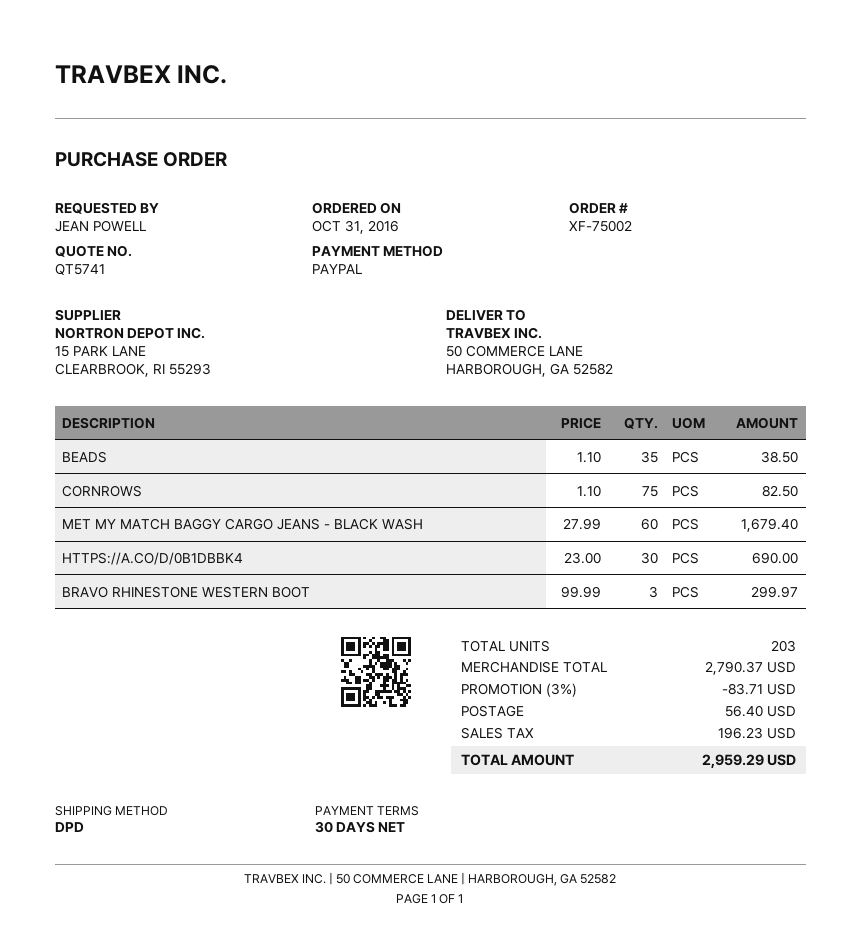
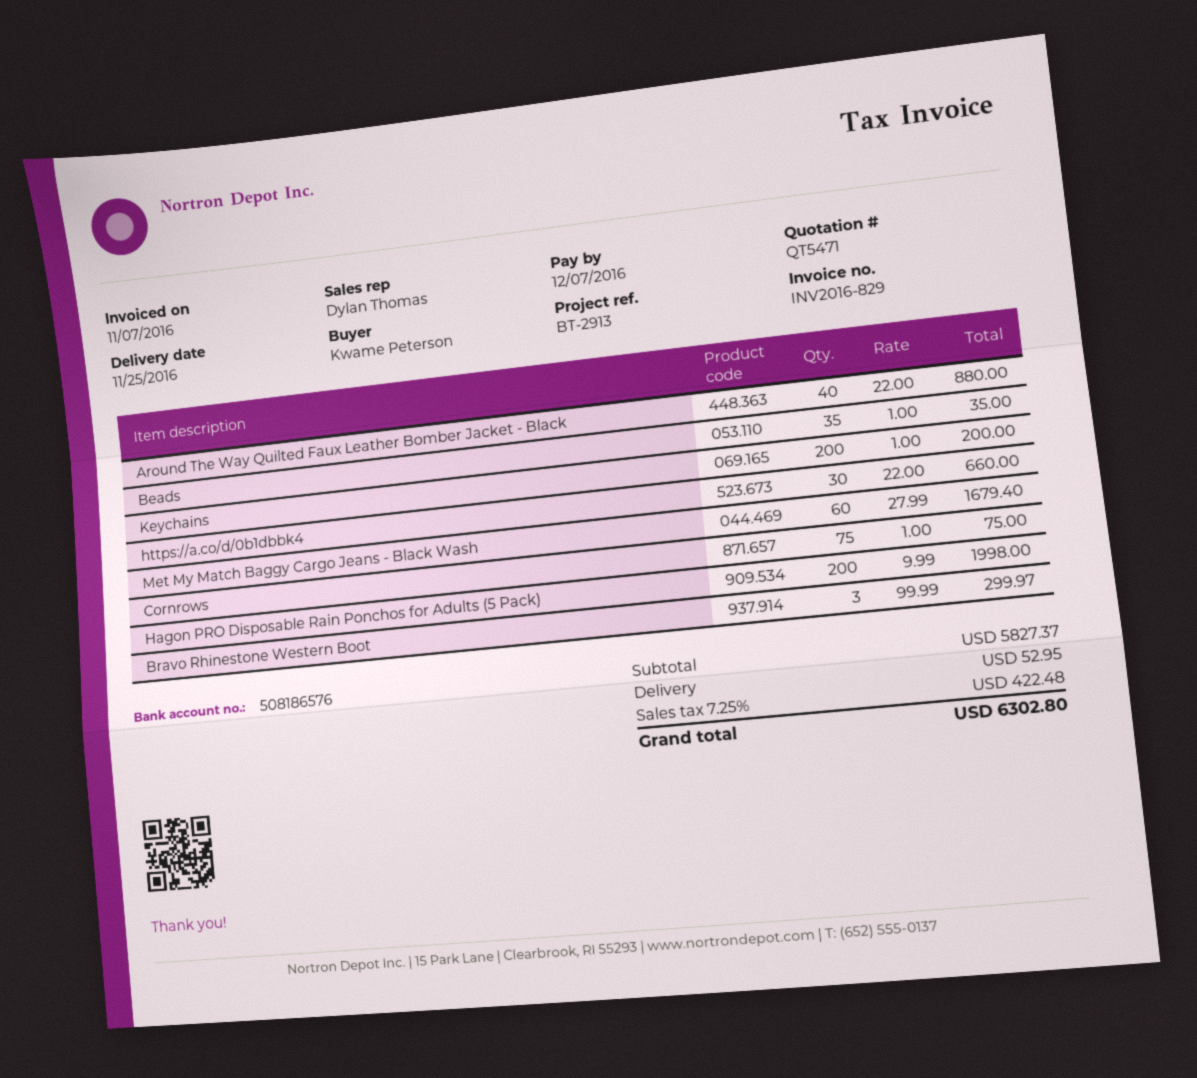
quote number: QT5741 -> QT5471
ordered by: JEAN POWELL -> Kwame Peterson
BEADS: 35 x 1.10 = 38.50 -> 35 x 1.00 = 35.00
CORNROWS: 75 x 1.10 = 82.50 -> 75 x 1.00 = 75.00
HTTPS://A.CO/D/0B1DBBK4: 30 x 23.00 = 690.00 -> 30 x 22.00 = 660.00
Around The Way Quilted Faux Leather Bomber Jacket - Black: none -> 40 x 22.00 = 880.00
Keychains: none -> 200 x 1.00 = 200.00
Hagon PRO Disposable Rain Ponchos for Adults (5 Pack): none -> 200 x 9.99 = 1998.00
subtotal: 2790.37 -> 5827.37
discount: 3% = 83.71 -> none
shipping: 56.40 -> 52.95
tax: 196.23 -> 422.48
total: 2959.29 -> 6302.80

